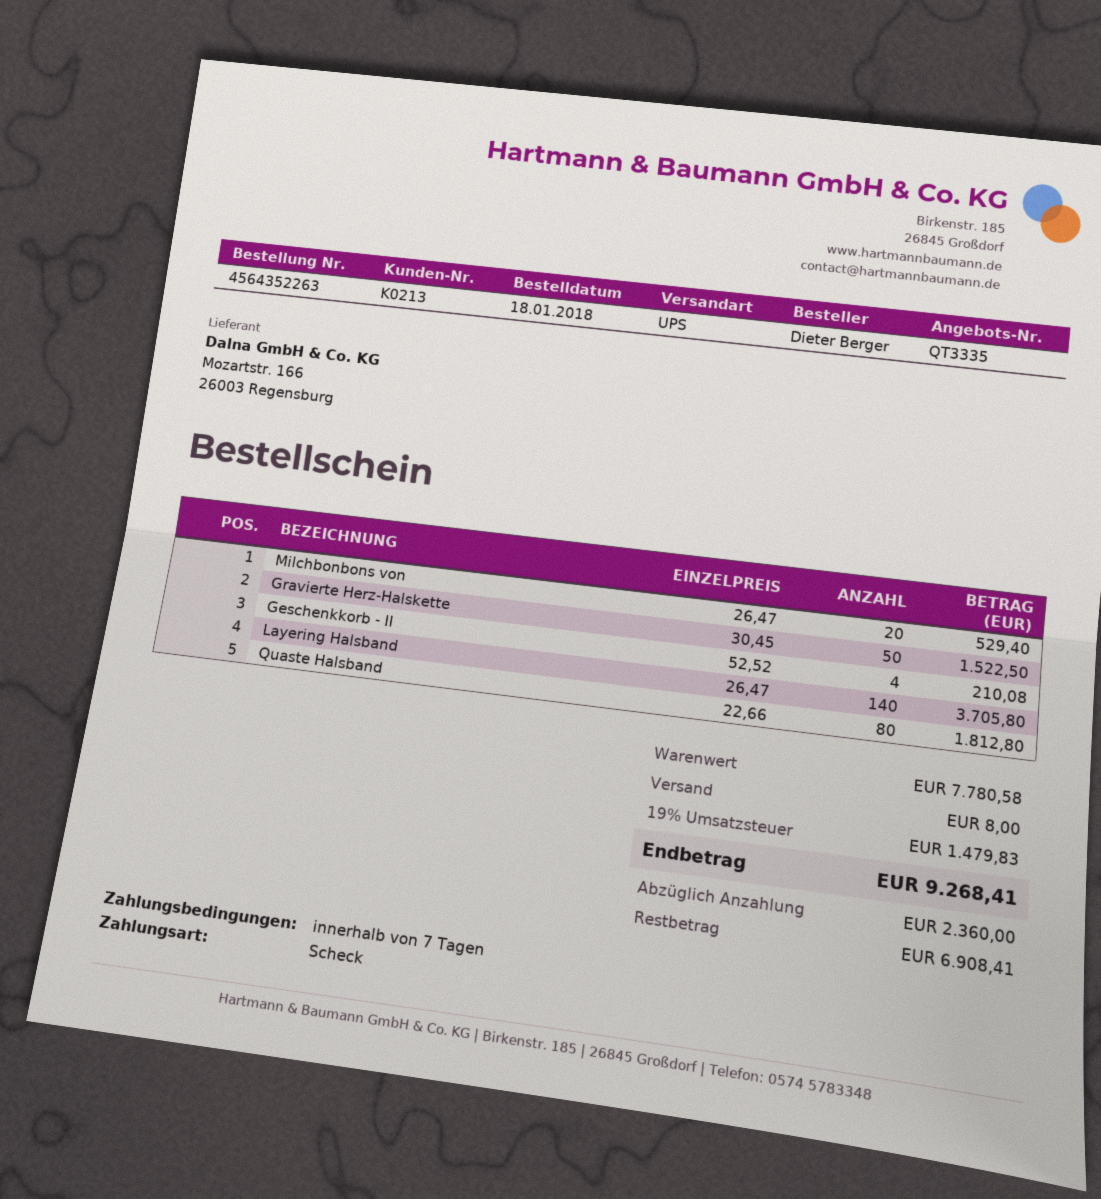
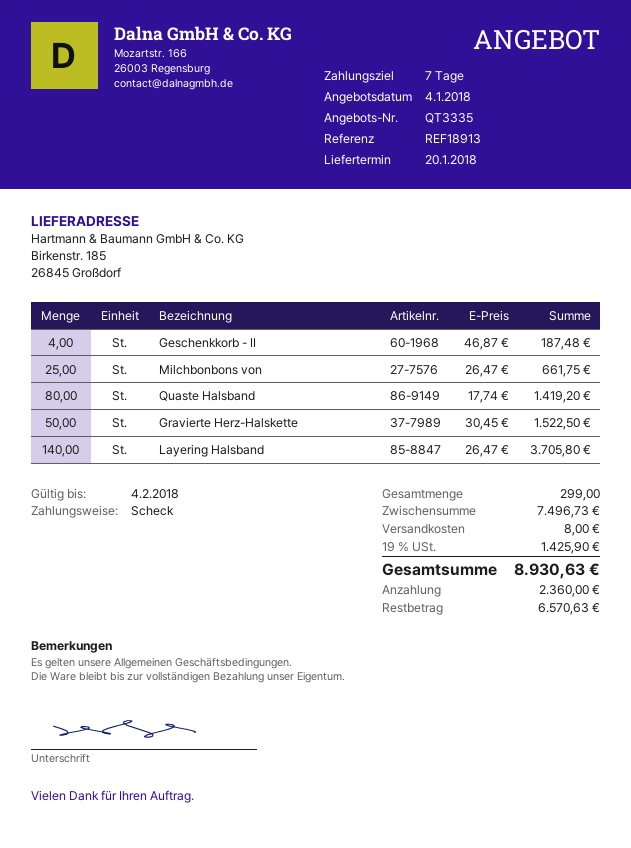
Milchbonbons von: 20 x 26.47 = 529.40 -> 25 x 26.47 = 661.75
Geschenkkorb - II: 4 x 52.52 = 210.08 -> 4 x 46.87 = 187.48
Quaste Halsband: 80 x 22.66 = 1812.80 -> 80 x 17.74 = 1419.20
subtotal: 7780.58 -> 7496.73
tax: 19% = 1479.83 -> 19% = 1425.90
total: 9268.41 -> 8930.63
balance: 6908.41 -> 6570.63

